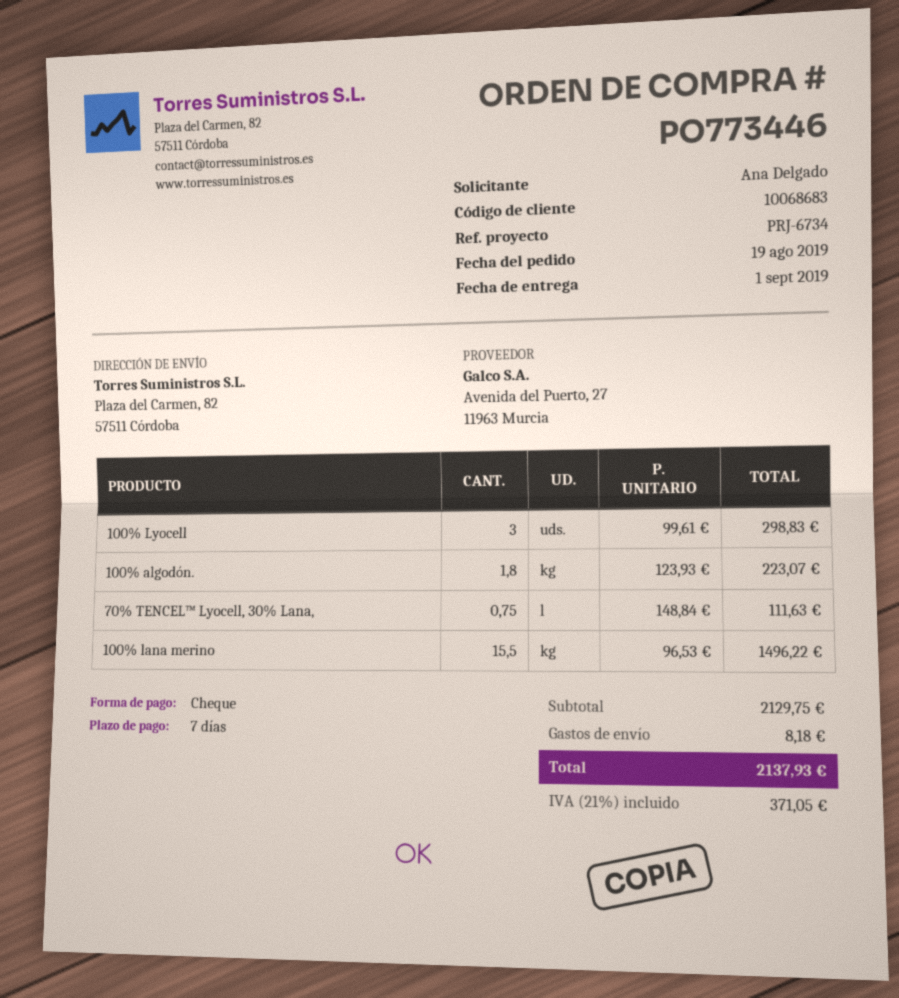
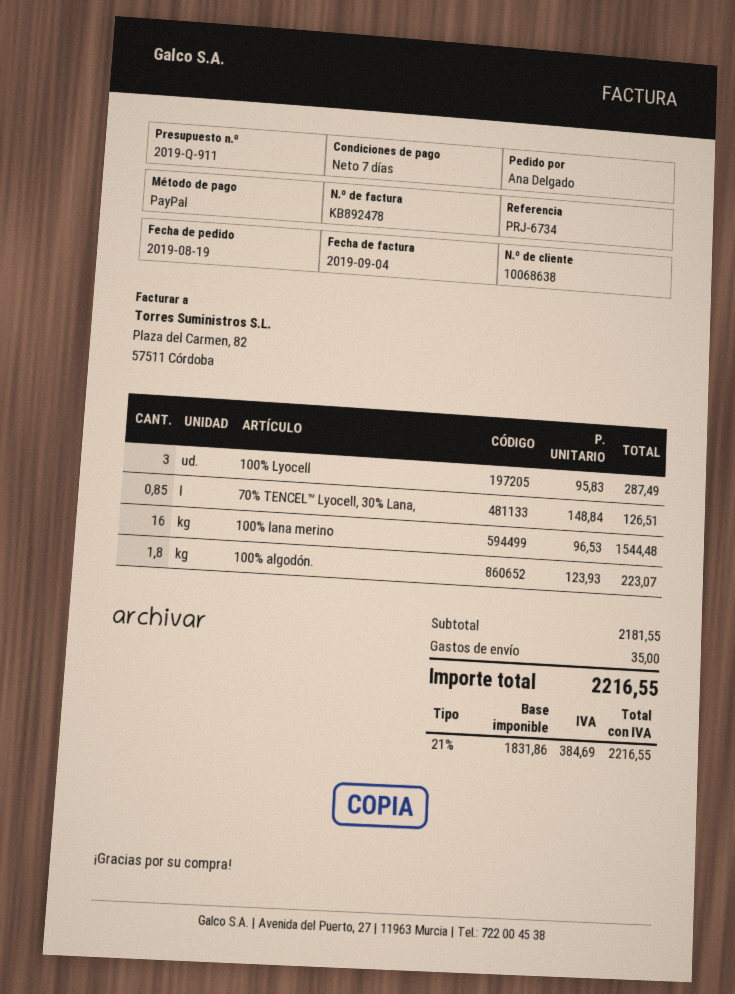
customer number: 10068683 -> 10068638
payment method: cheque -> PayPal
100% Lyocell: 3 x 99.61 = 298.83 -> 3 x 95.83 = 287.49
70% TENCEL™ Lyocell, 30% Lana,: 0.75 x 148.84 = 111.63 -> 0.85 x 148.84 = 126.51
100% lana merino: 15.5 x 96.53 = 1496.22 -> 16 x 96.53 = 1544.48
subtotal: 2129.75 -> 2181.55
shipping: 8.18 -> 35.00
tax: 21% = 371.05 -> 21% = 384.69
total: 2137.93 -> 2216.55

